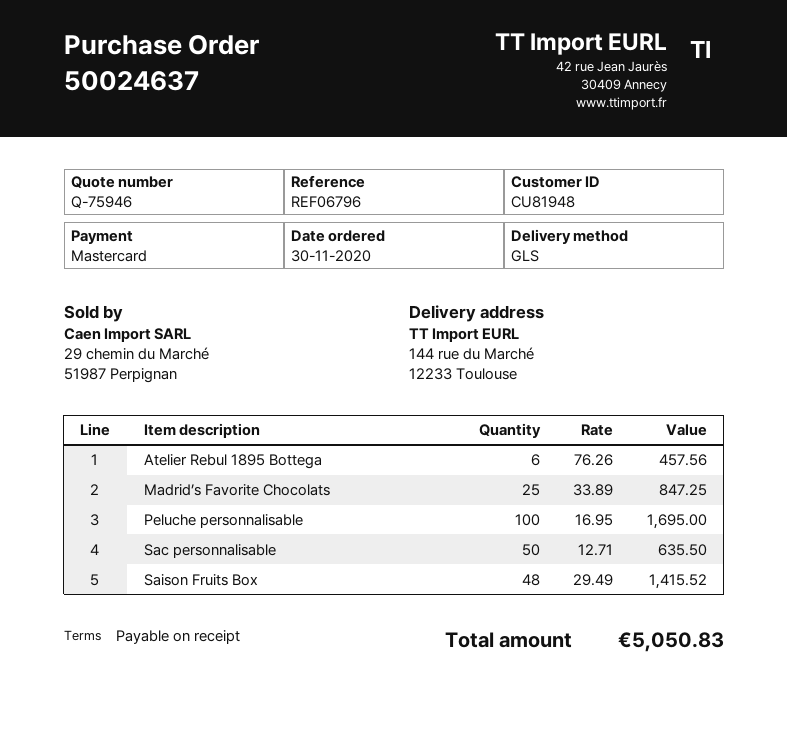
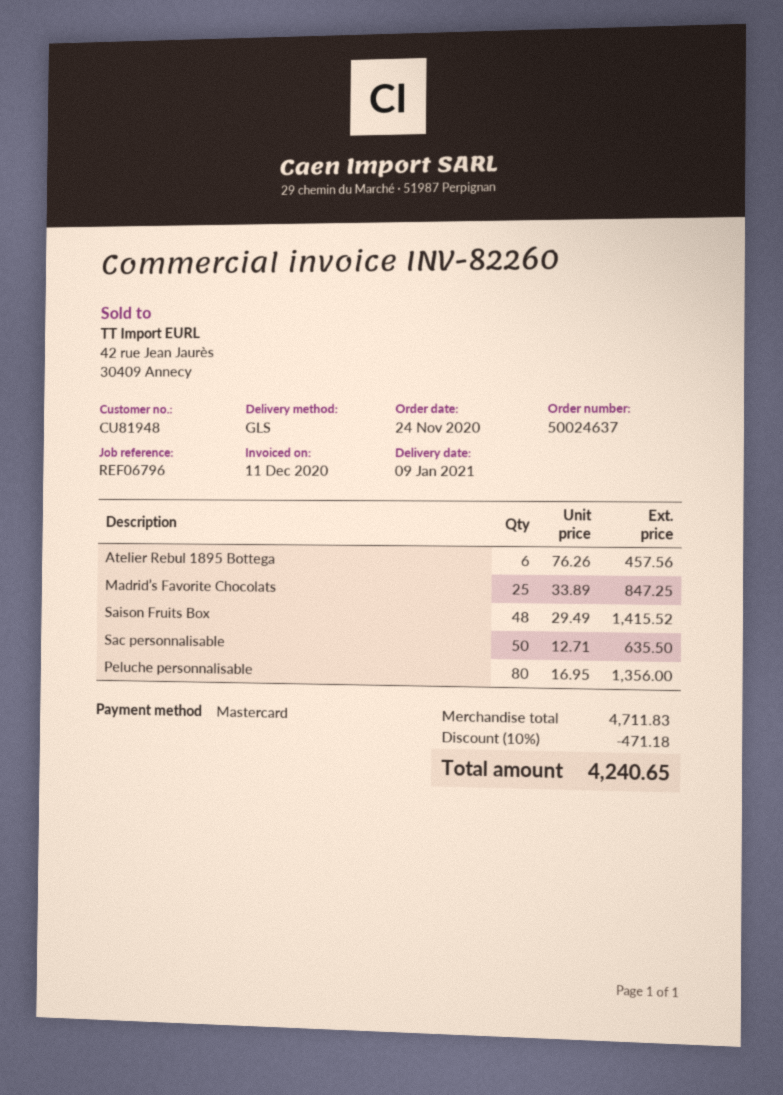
order date: 2020-11-30 -> 2020-11-24
Peluche personnalisable: 100 x 16.95 = 1695.00 -> 80 x 16.95 = 1356.00
discount: none -> 10% = 471.18
total: 5050.83 -> 4240.65

